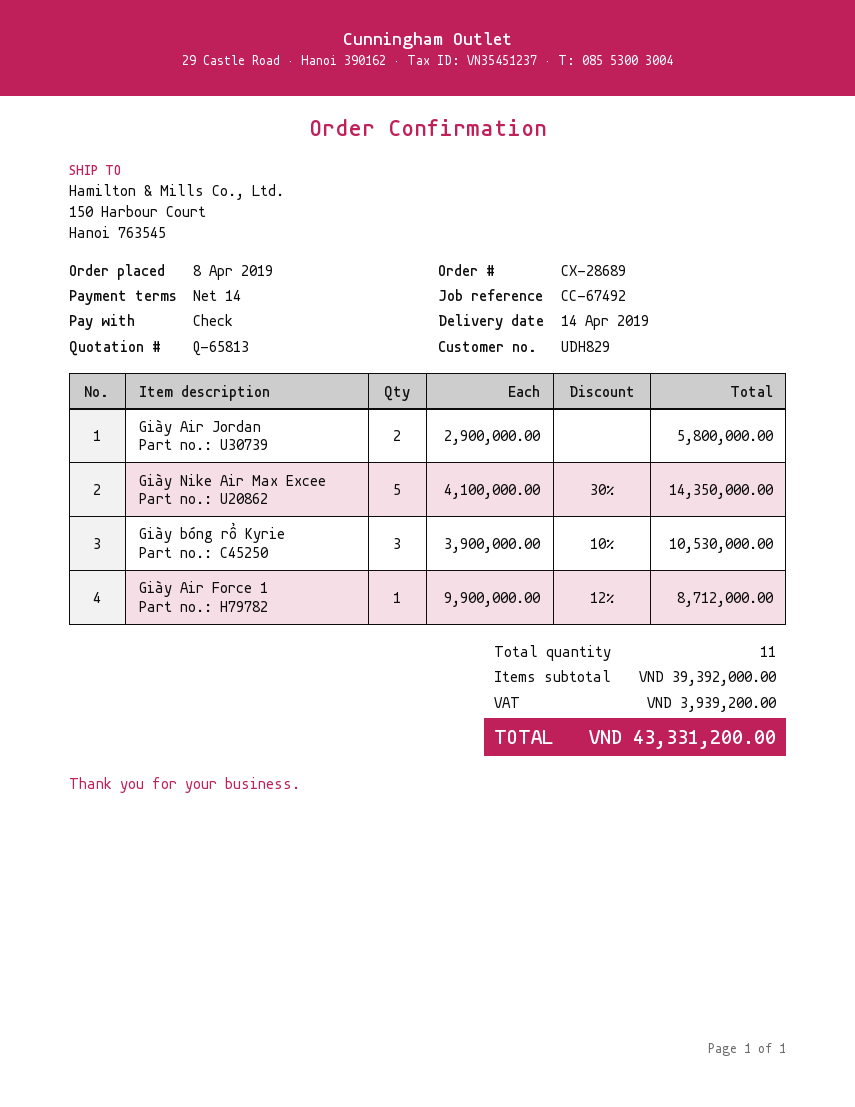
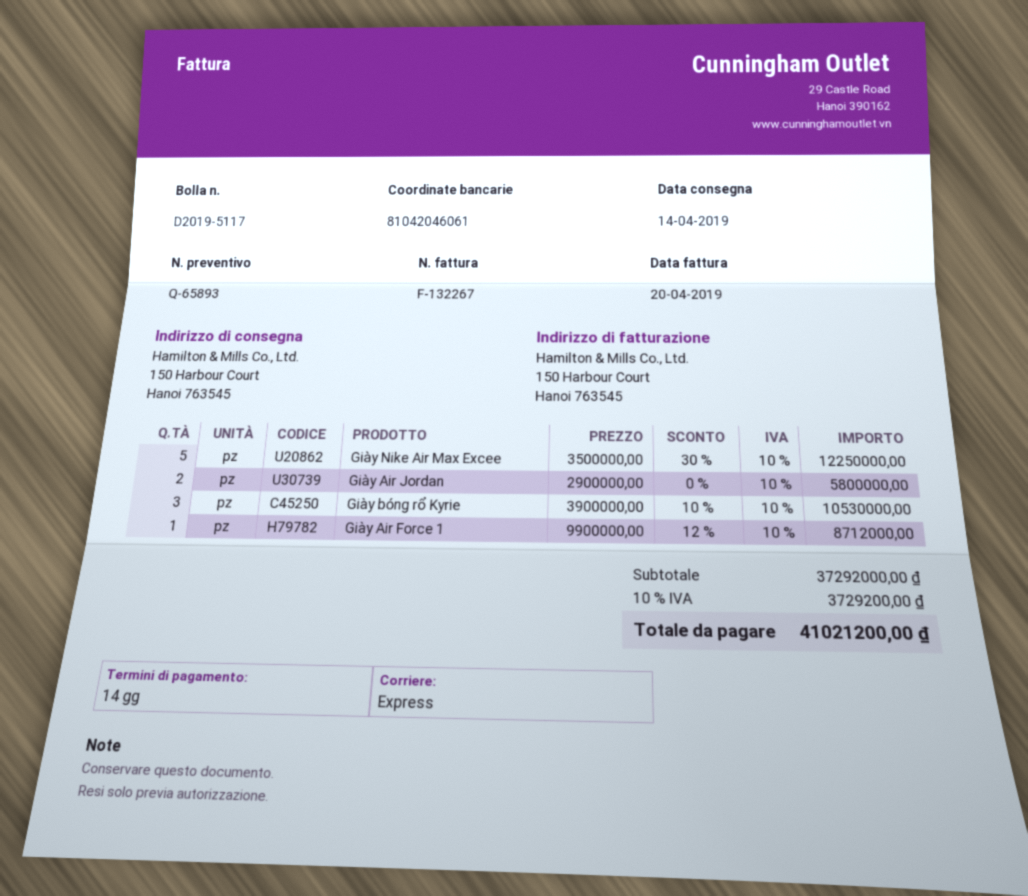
quote number: Q-65813 -> Q-65893
Giày Nike Air Max Excee: 5 x 4100000.00 - 30% = 14350000.00 -> 5 x 3500000.00 - 30% = 12250000.00
subtotal: 39392000.00 -> 37292000.00
tax: 3939200.00 -> 3729200.00
total: 43331200.00 -> 41021200.00

